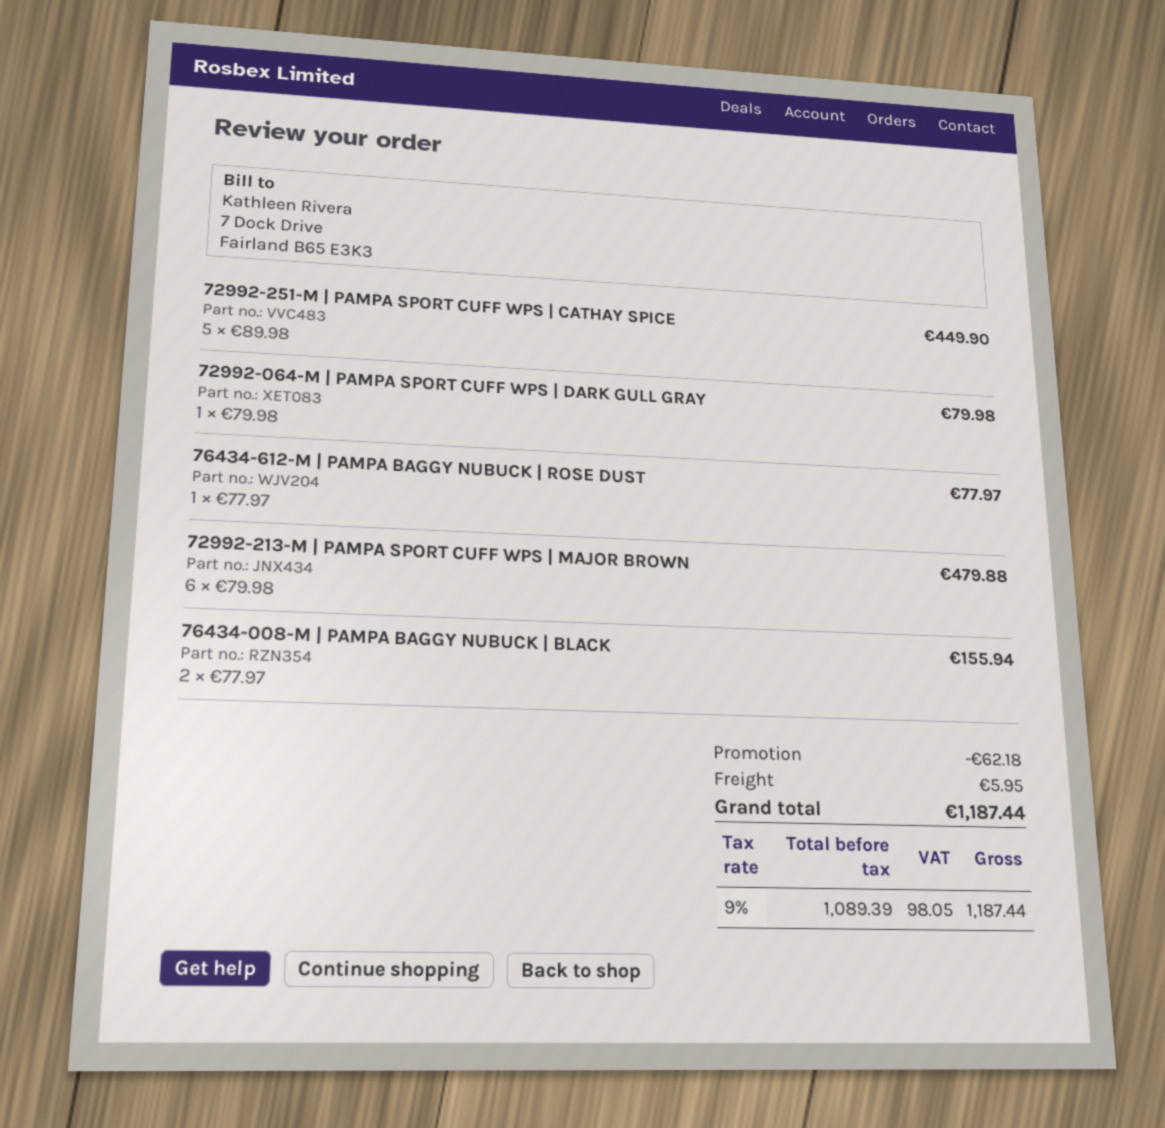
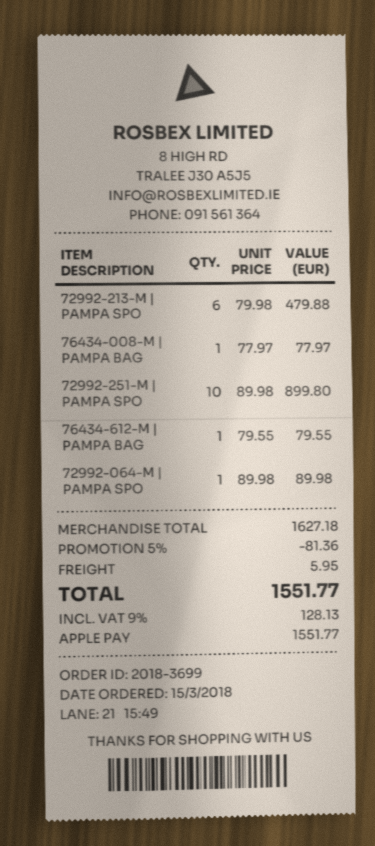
72992-251-M | PAMPA SPORT CUFF WPS | CATHAY SPICE: 5 x 89.98 = 449.90 -> 10 x 89.98 = 899.80
72992-064-M | PAMPA SPORT CUFF WPS | DARK GULL GRAY: 1 x 79.98 = 79.98 -> 1 x 89.98 = 89.98
76434-612-M | PAMPA BAGGY NUBUCK | ROSE DUST: 1 x 77.97 = 77.97 -> 1 x 79.55 = 79.55
76434-008-M | PAMPA BAGGY NUBUCK | BLACK: 2 x 77.97 = 155.94 -> 1 x 77.97 = 77.97
discount: 62.18 -> 81.36
tax: 9% = 98.05 -> 9% = 128.13
total: 1187.44 -> 1551.77

